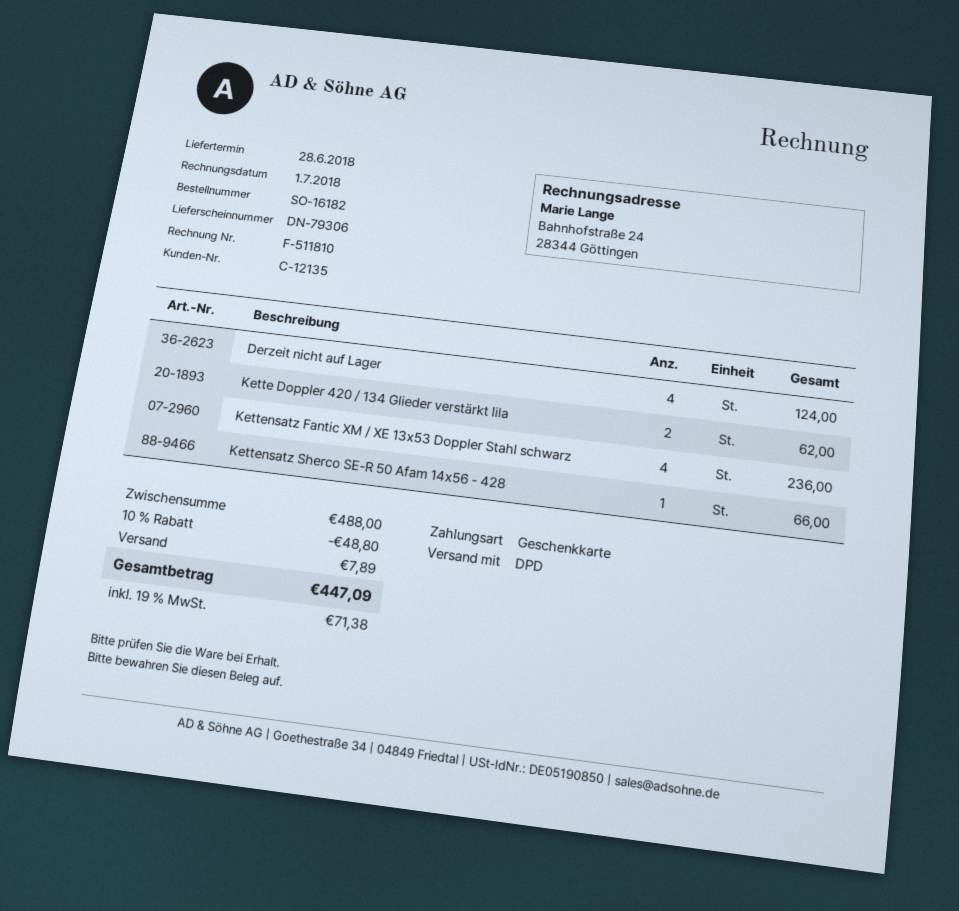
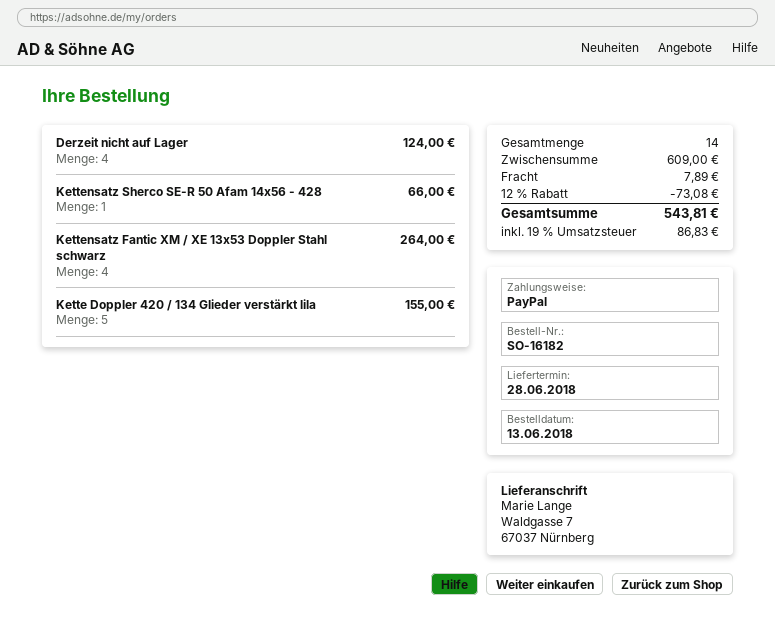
payment method: gift card -> PayPal
Kette Doppler 420 / 134 Glieder verstärkt lila: 2 for 62.00 -> 5 for 155.00
Kettensatz Fantic XM / XE 13x53 Doppler Stahl schwarz: 4 for 236.00 -> 4 for 264.00
subtotal: 488.00 -> 609.00
discount: 10% = 48.80 -> 12% = 73.08
tax: 19% = 71.38 -> 19% = 86.83
total: 447.09 -> 543.81

